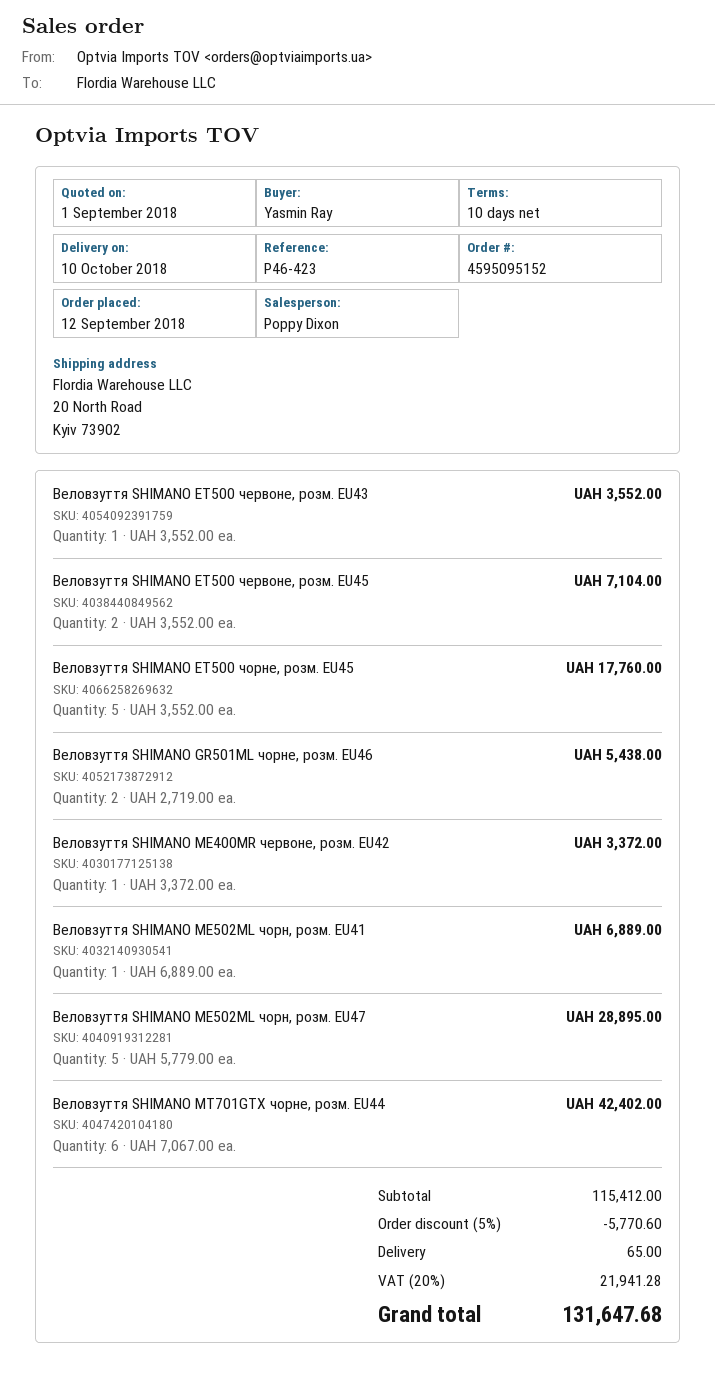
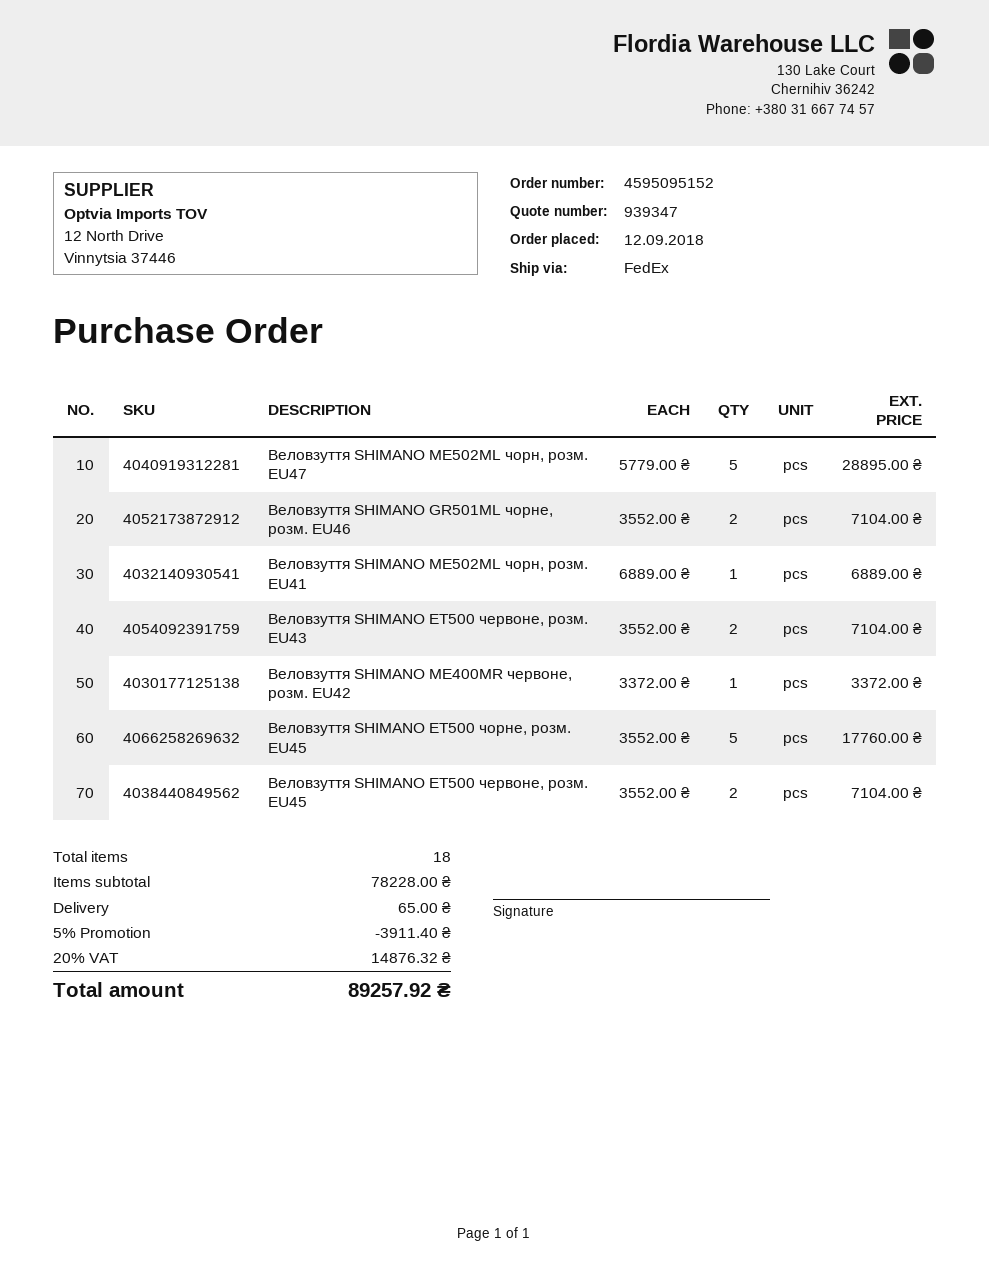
Веловзуття SHIMANO ET500 червоне, розм. EU43: 1 x 3552.00 = 3552.00 -> 2 x 3552.00 = 7104.00
Веловзуття SHIMANO GR501ML чорне, розм. EU46: 2 x 2719.00 = 5438.00 -> 2 x 3552.00 = 7104.00
Веловзуття SHIMANO MT701GTX чорне, розм. EU44: 6 x 7067.00 = 42402.00 -> none
subtotal: 115412.00 -> 78228.00
discount: 5% = 5770.60 -> 5% = 3911.40
tax: 20% = 21941.28 -> 20% = 14876.32
total: 131647.68 -> 89257.92

